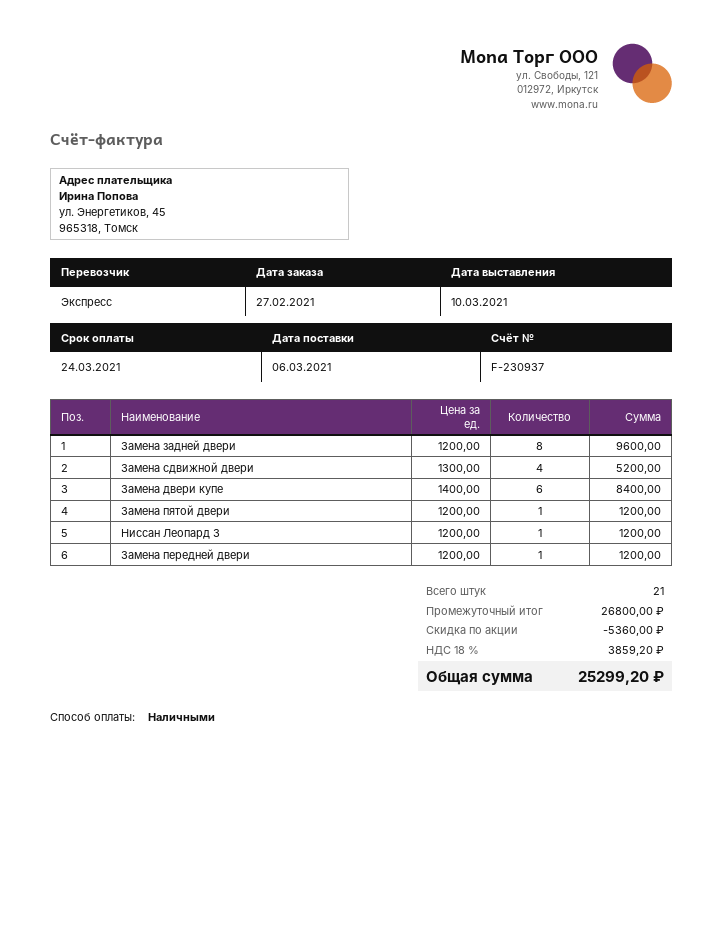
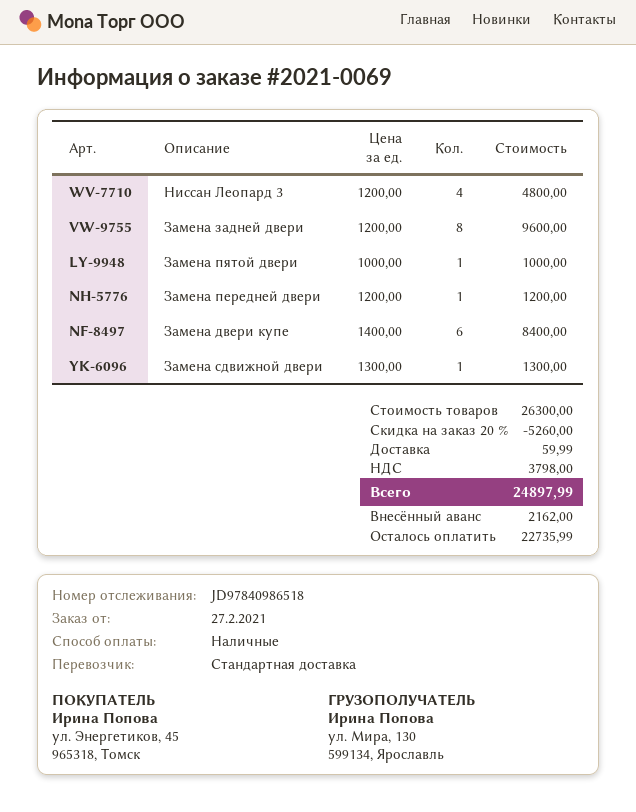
shipping method: express -> standard
Замена сдвижной двери: 4 x 1300.00 = 5200.00 -> 1 x 1300.00 = 1300.00
Замена пятой двери: 1 x 1200.00 = 1200.00 -> 1 x 1000.00 = 1000.00
Ниссан Леопард 3: 1 x 1200.00 = 1200.00 -> 4 x 1200.00 = 4800.00
subtotal: 26800.00 -> 26300.00
discount: 5360.00 -> 5260.00
shipping: none -> 59.99
tax: 3859.20 -> 3798.00
total: 25299.20 -> 24897.99

